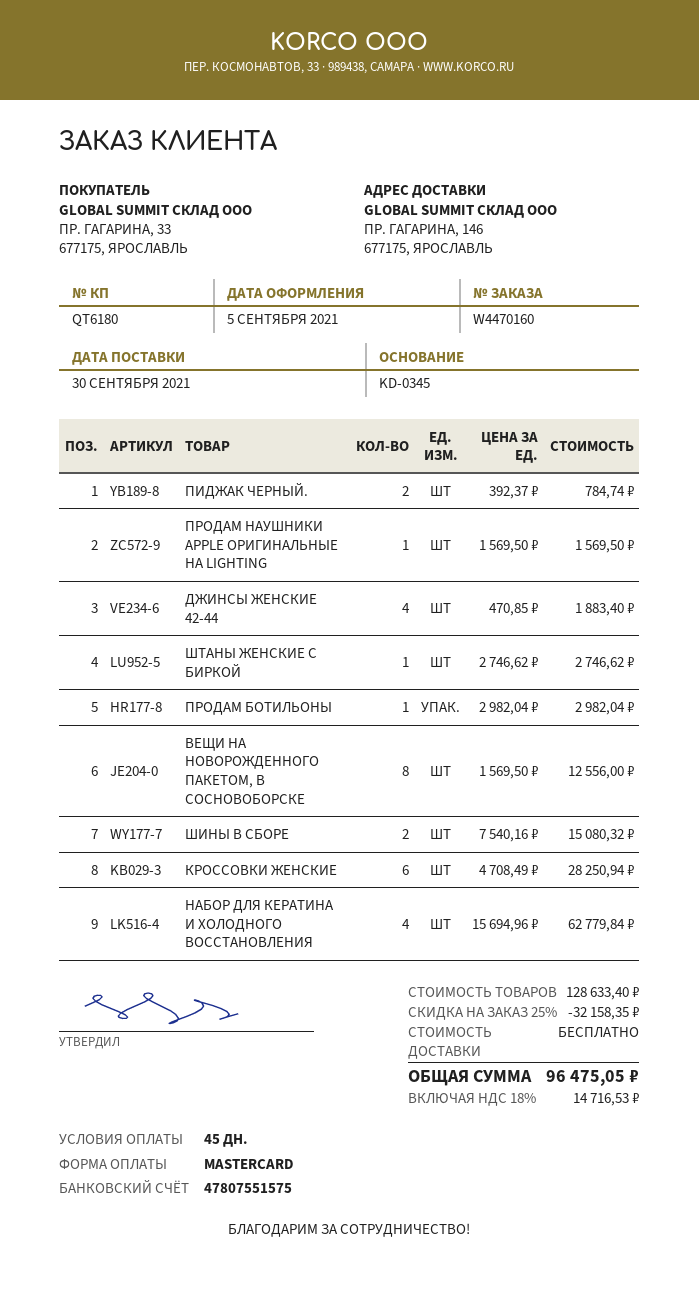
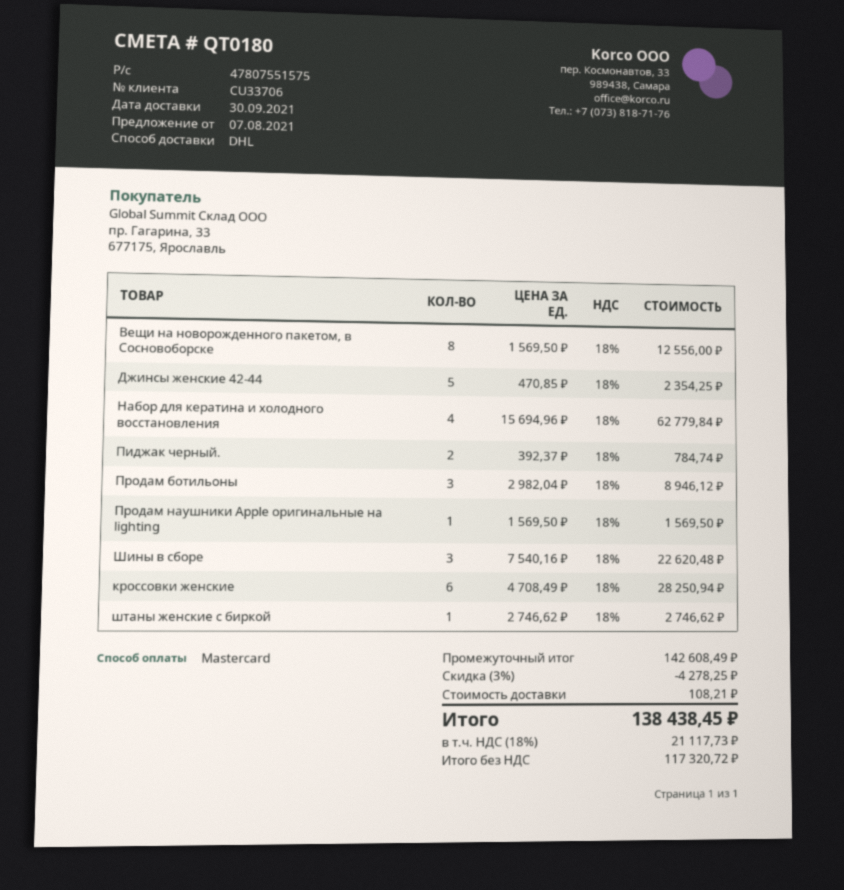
quote number: QT6180 -> QT0180
ДЖИНСЫ ЖЕНСКИЕ 42-44: 4 x 470.85 = 1883.40 -> 5 x 470.85 = 2354.25
ПРОДАМ БОТИЛЬОНЫ: 1 x 2982.04 = 2982.04 -> 3 x 2982.04 = 8946.12
ШИНЫ В СБОРЕ: 2 x 7540.16 = 15080.32 -> 3 x 7540.16 = 22620.48
subtotal: 128633.40 -> 142608.49
discount: 25% = 32158.35 -> 3% = 4278.25
shipping: 0.00 -> 108.21
tax: 18% = 14716.53 -> 18% = 21117.73
total: 96475.05 -> 138438.45

